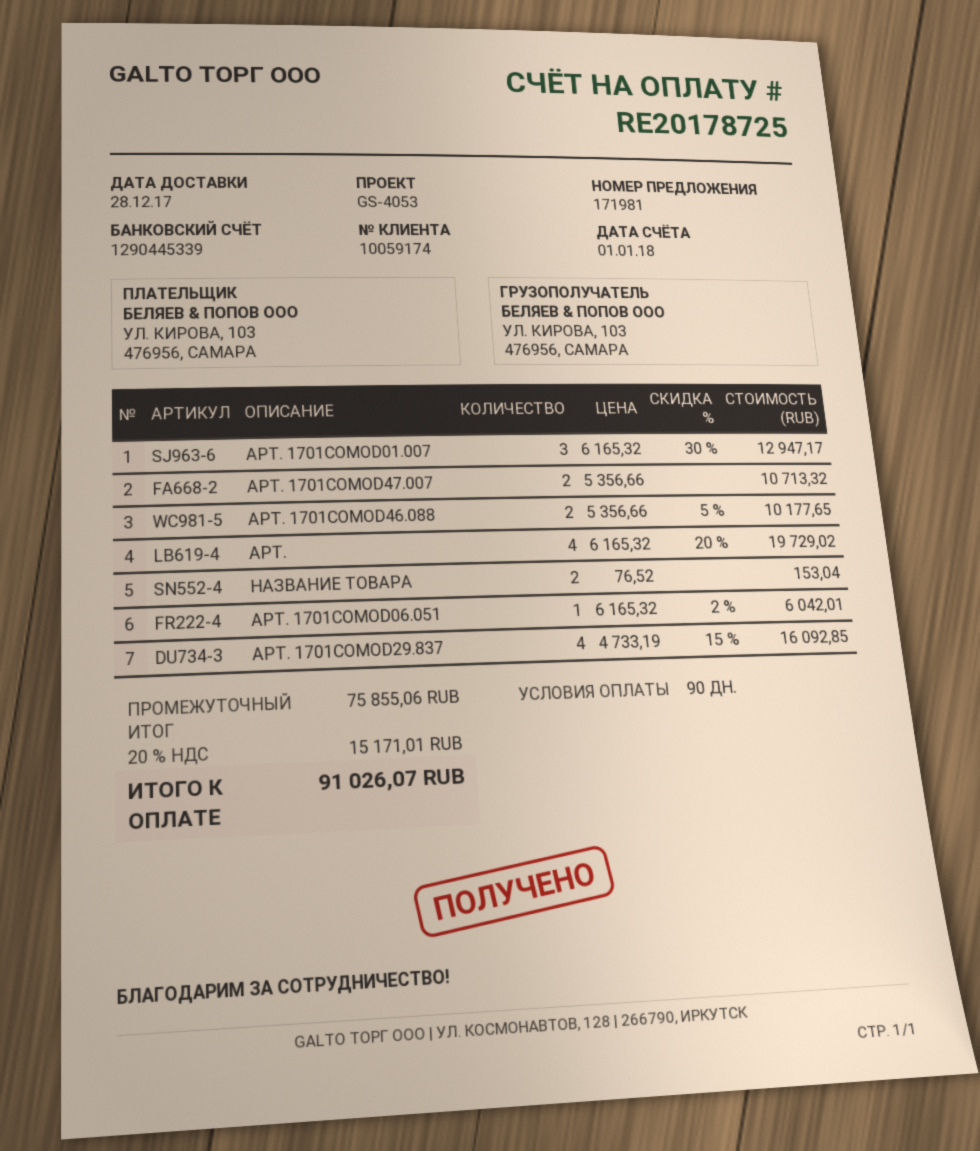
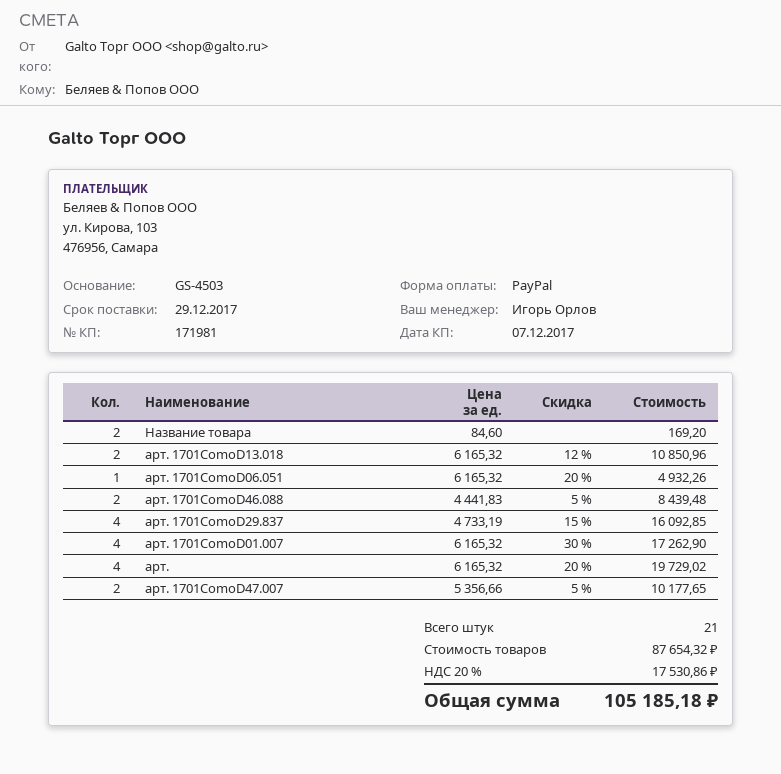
delivery date: 2017-12-28 -> 2017-12-29
reference: GS-4053 -> GS-4503
АРТ. 1701COMOD01.007: 3 x 6165.32 - 30% = 12947.17 -> 4 x 6165.32 - 30% = 17262.90
АРТ. 1701COMOD47.007: 2 x 5356.66 = 10713.32 -> 2 x 5356.66 - 5% = 10177.65
АРТ. 1701COMOD46.088: 2 x 5356.66 - 5% = 10177.65 -> 2 x 4441.83 - 5% = 8439.48
НАЗВАНИЕ ТОВАРА: 2 x 76.52 = 153.04 -> 2 x 84.60 = 169.20
АРТ. 1701COMOD06.051: 1 x 6165.32 - 2% = 6042.01 -> 1 x 6165.32 - 20% = 4932.26
арт. 1701ComoD13.018: none -> 2 x 6165.32 - 12% = 10850.96
subtotal: 75855.06 -> 87654.32
tax: 20% = 15171.01 -> 20% = 17530.86
total: 91026.07 -> 105185.18

